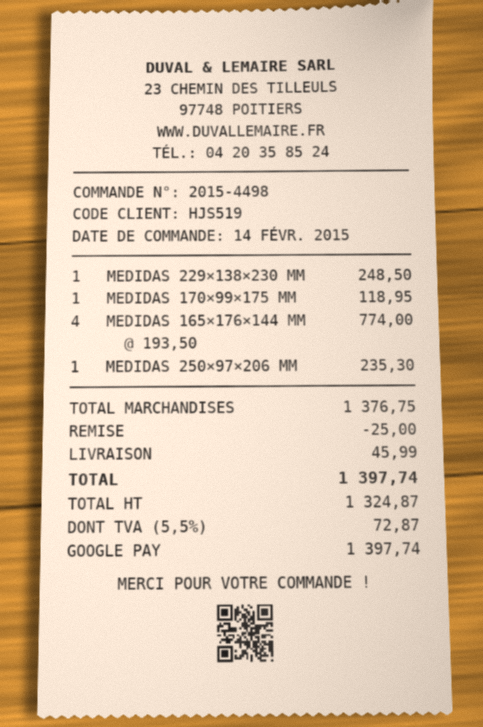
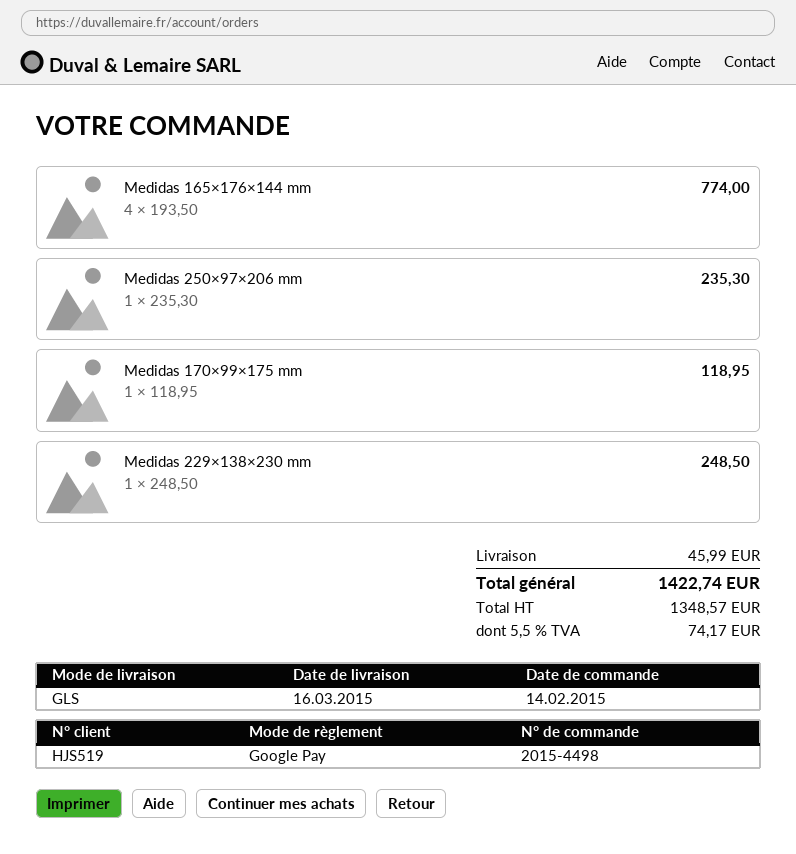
discount: 25.00 -> none
net: 1324.87 -> 1348.57
tax: 5.5% = 72.87 -> 5.5% = 74.17
total: 1397.74 -> 1422.74

